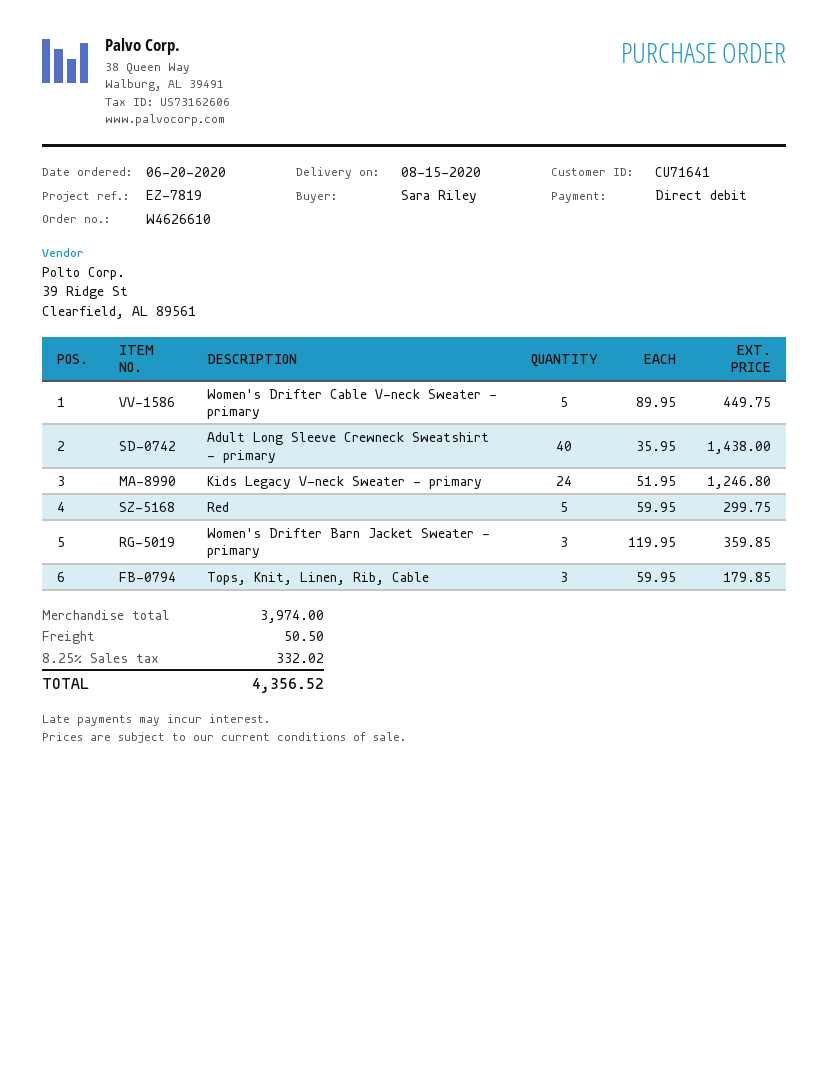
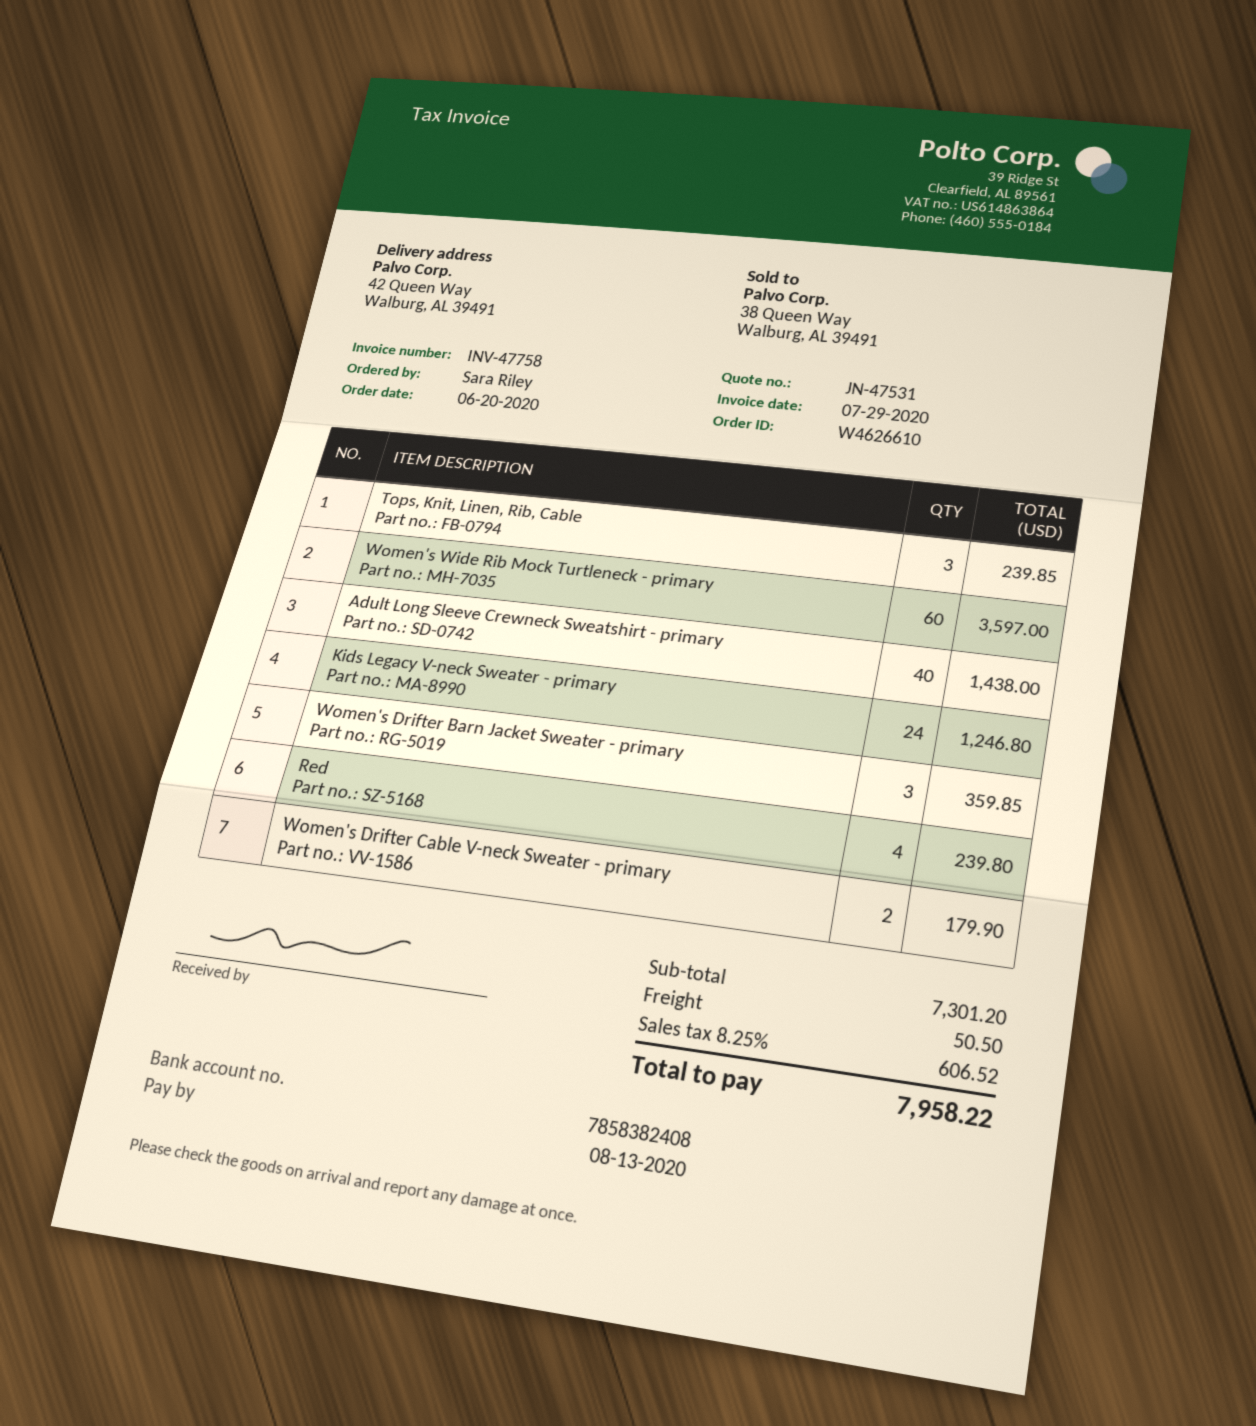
Women's Drifter Cable V-neck Sweater - primary: 5 for 449.75 -> 2 for 179.90
Red: 5 for 299.75 -> 4 for 239.80
Tops, Knit, Linen, Rib, Cable: 3 for 179.85 -> 3 for 239.85
Women's Wide Rib Mock Turtleneck - primary: none -> 60 for 3597.00
subtotal: 3974.00 -> 7301.20
tax: 8.25% = 332.02 -> 8.25% = 606.52
total: 4356.52 -> 7958.22

